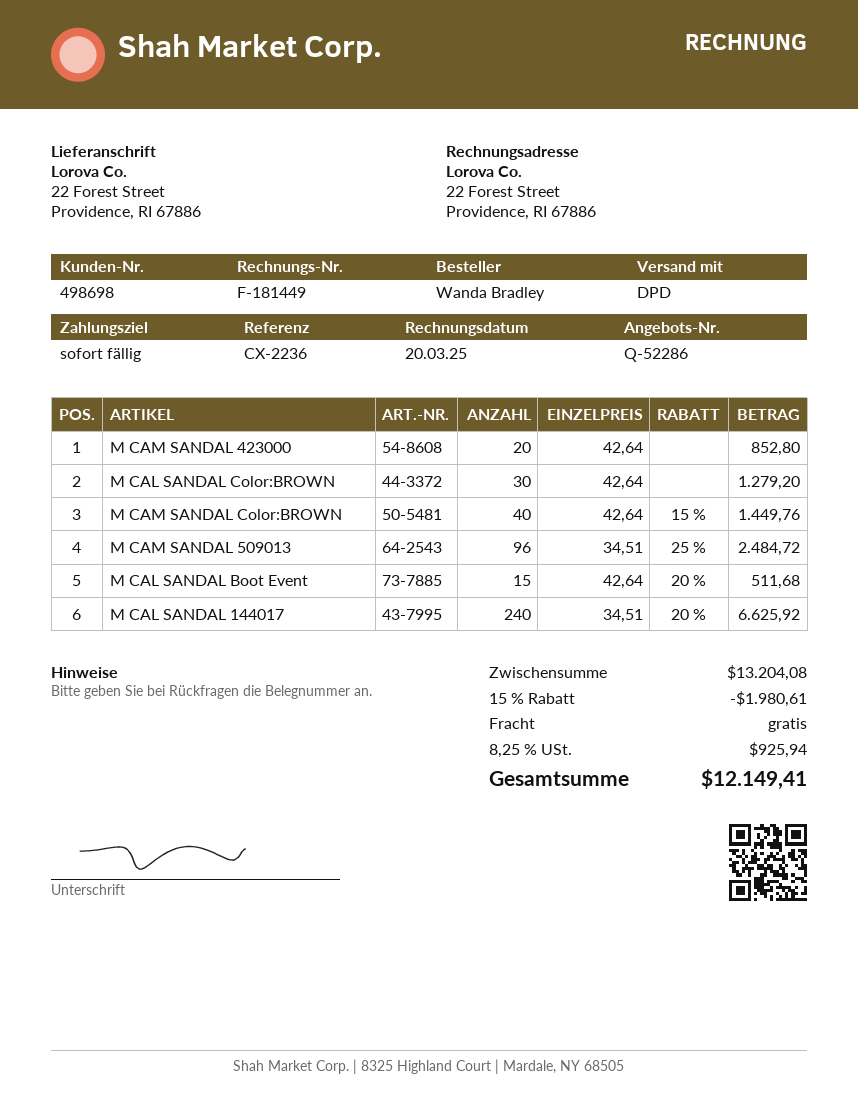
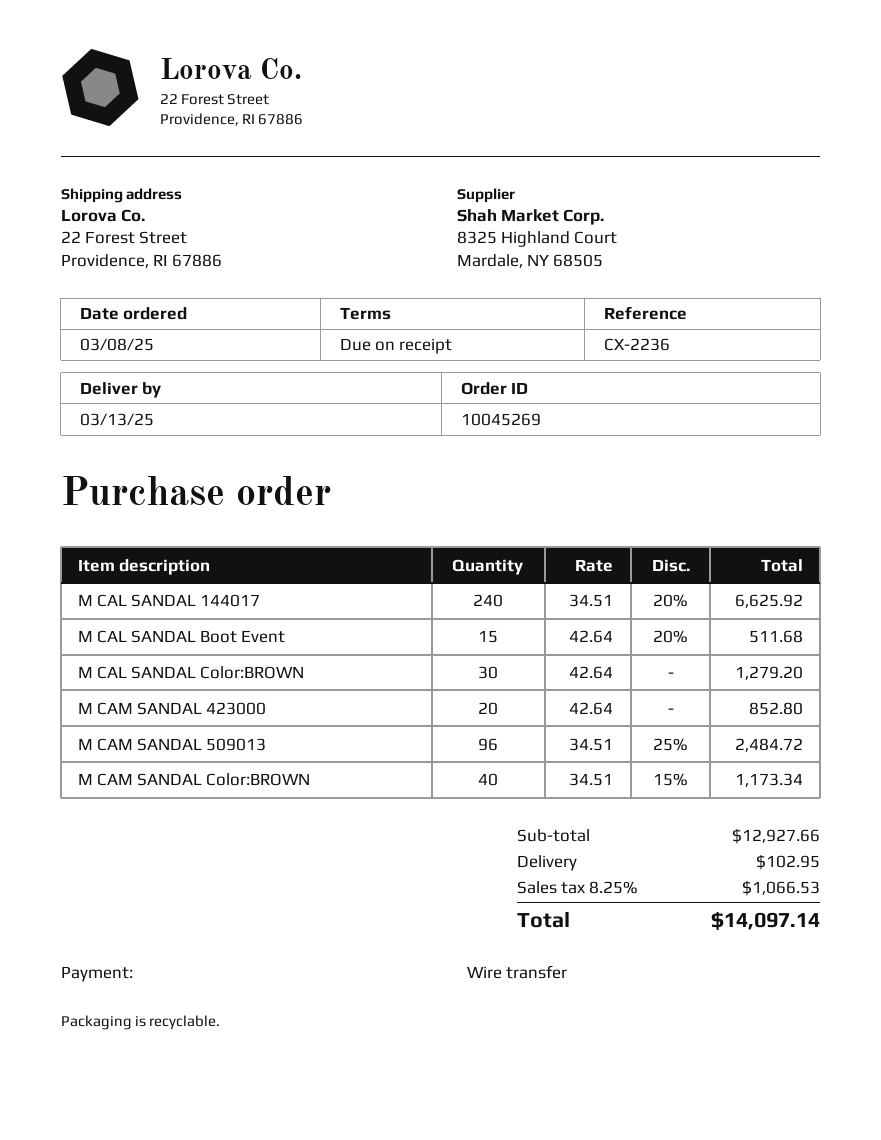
M CAM SANDAL Color:BROWN: 40 x 42.64 - 15% = 1449.76 -> 40 x 34.51 - 15% = 1173.34
subtotal: 13204.08 -> 12927.66
discount: 15% = 1980.61 -> none
shipping: 0.00 -> 102.95
tax: 8.25% = 925.94 -> 8.25% = 1066.53
total: 12149.41 -> 14097.14

